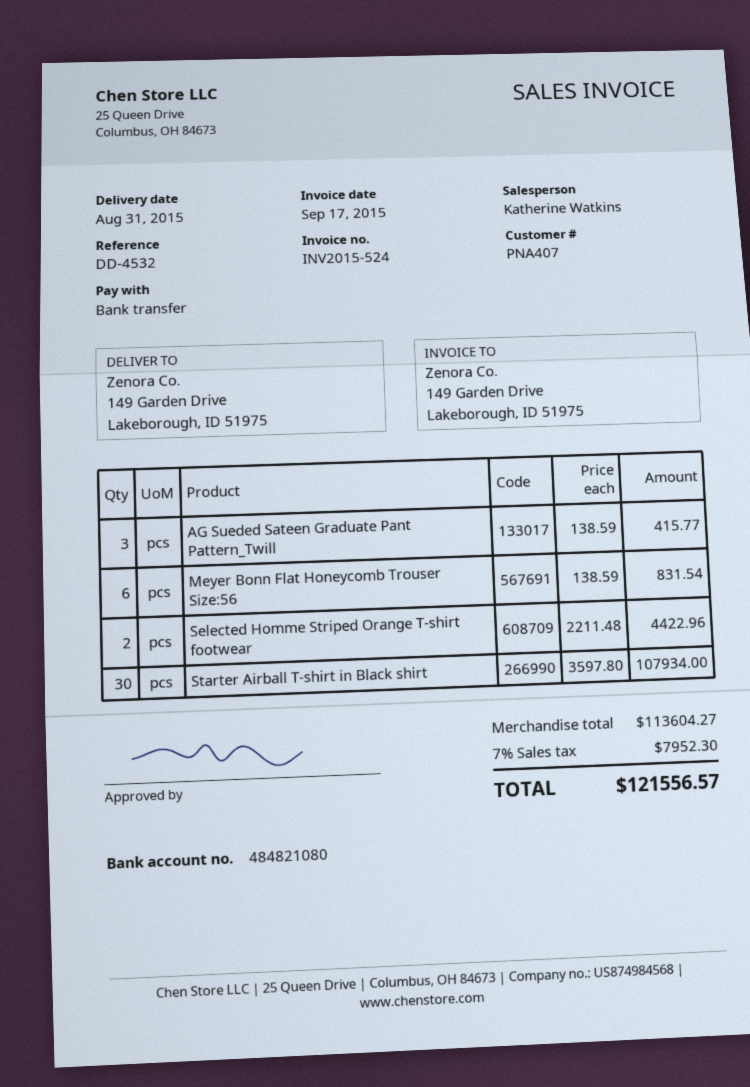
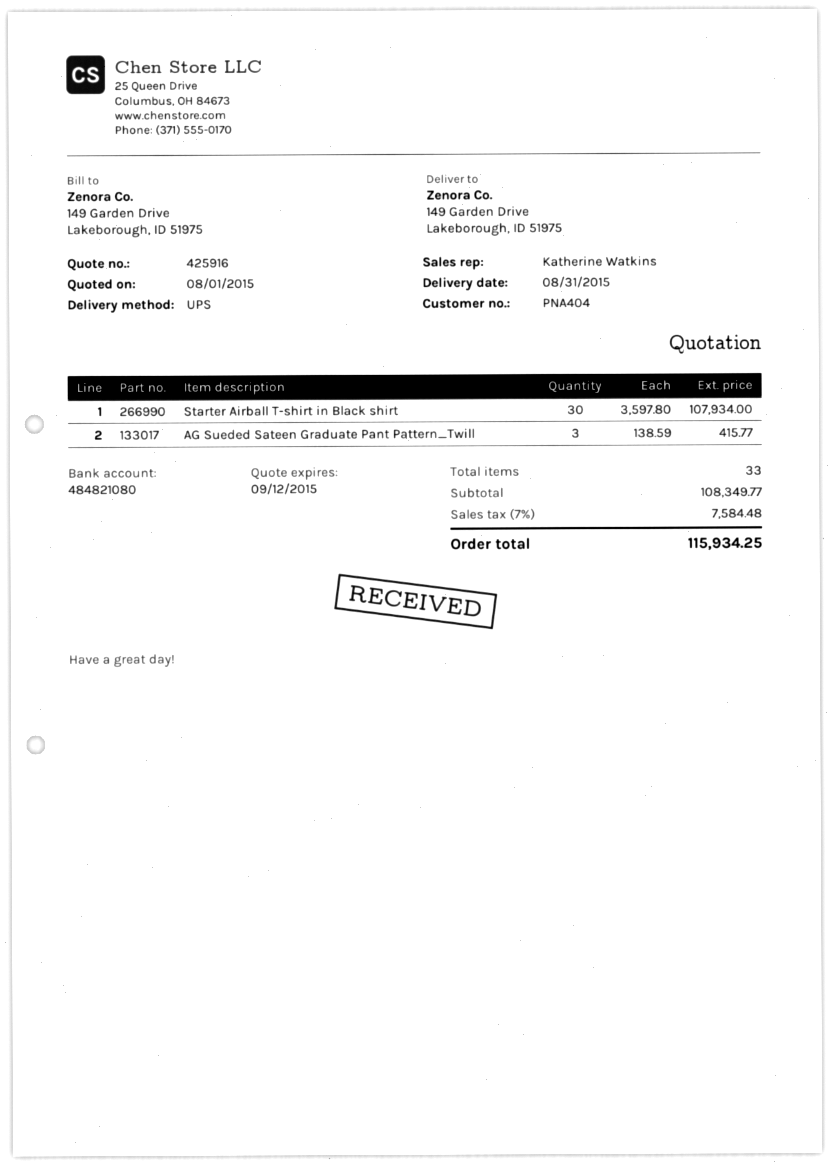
customer number: PNA407 -> PNA404
Meyer Bonn Flat Honeycomb Trouser Size:56: 6 x 138.59 = 831.54 -> none
Selected Homme Striped Orange T-shirt footwear: 2 x 2211.48 = 4422.96 -> none
subtotal: 113604.27 -> 108349.77
tax: 7% = 7952.30 -> 7% = 7584.48
total: 121556.57 -> 115934.25

